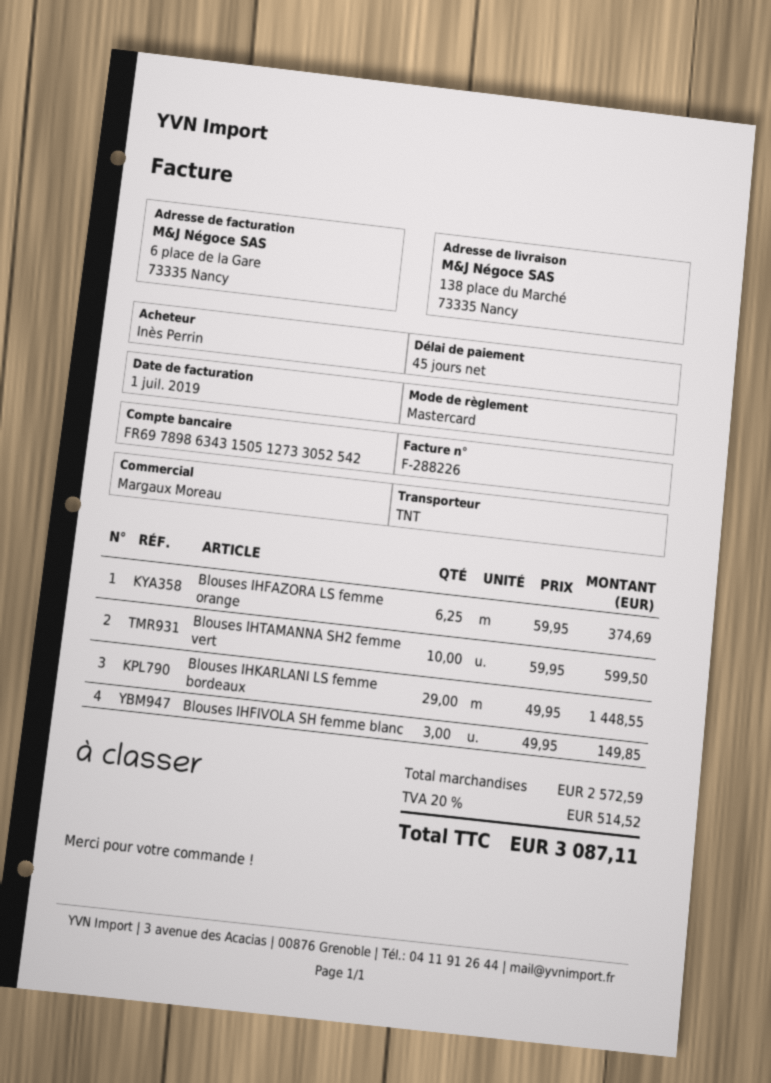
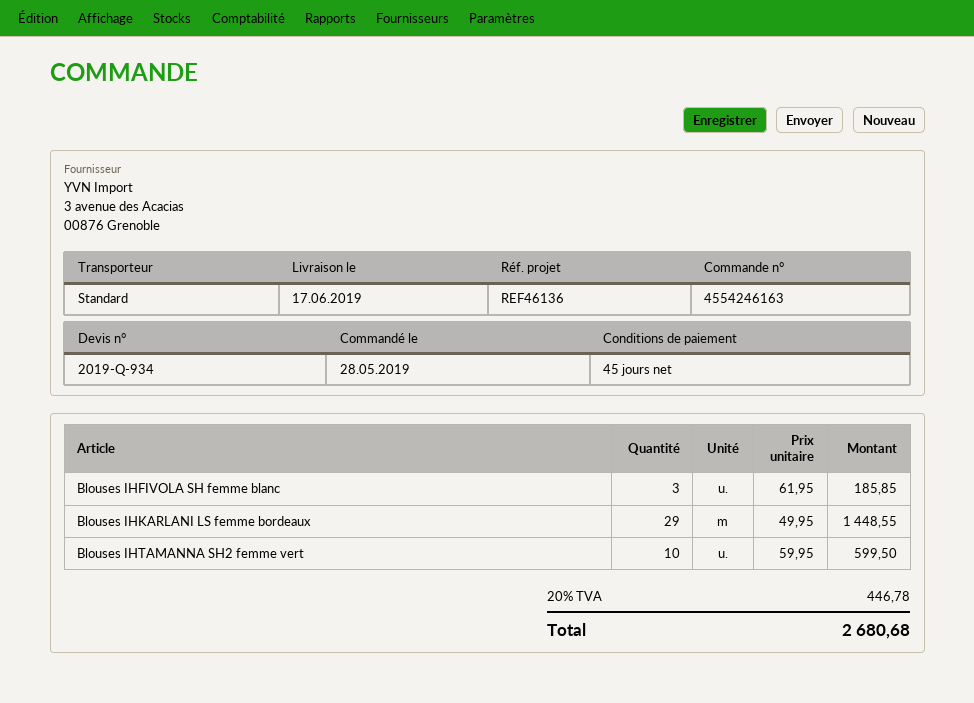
shipping method: TNT -> standard
Blouses IHFAZORA LS femme orange: 6.25 x 59.95 = 374.69 -> none
Blouses IHFIVOLA SH femme blanc: 3 x 49.95 = 149.85 -> 3 x 61.95 = 185.85
tax: 20% = 514.52 -> 20% = 446.78
total: 3087.11 -> 2680.68

